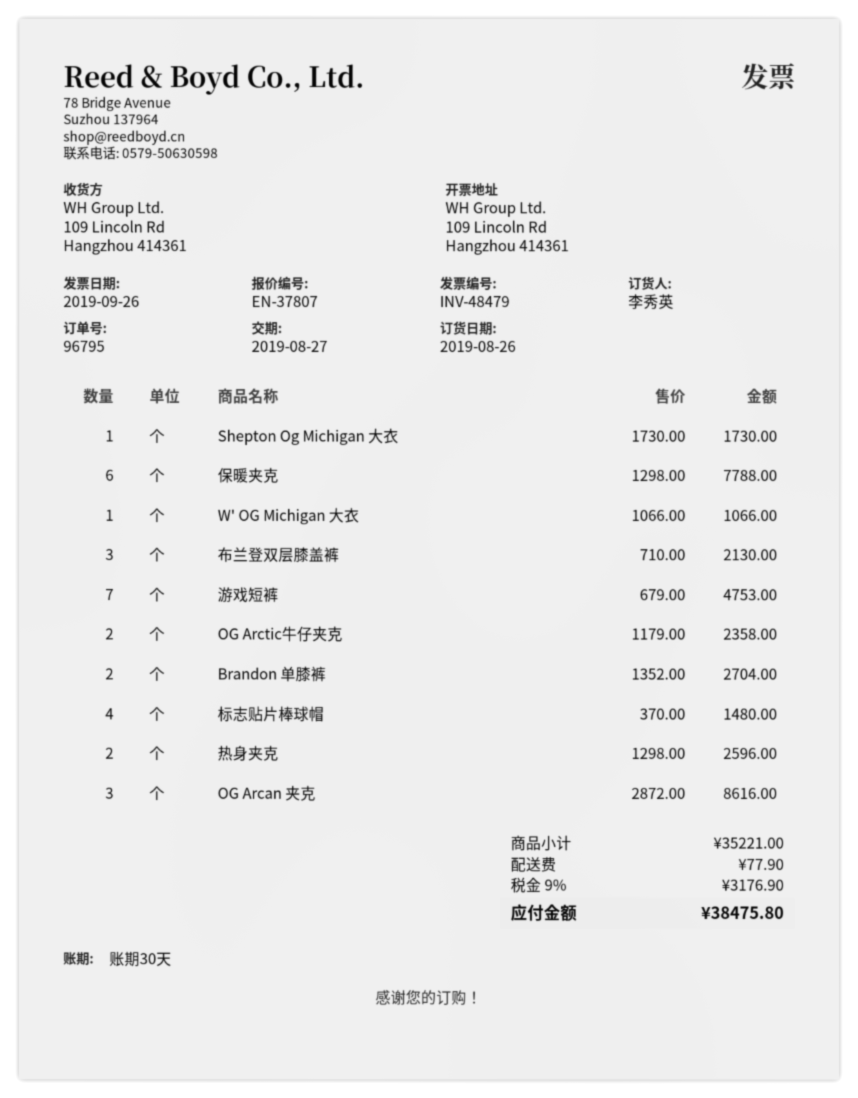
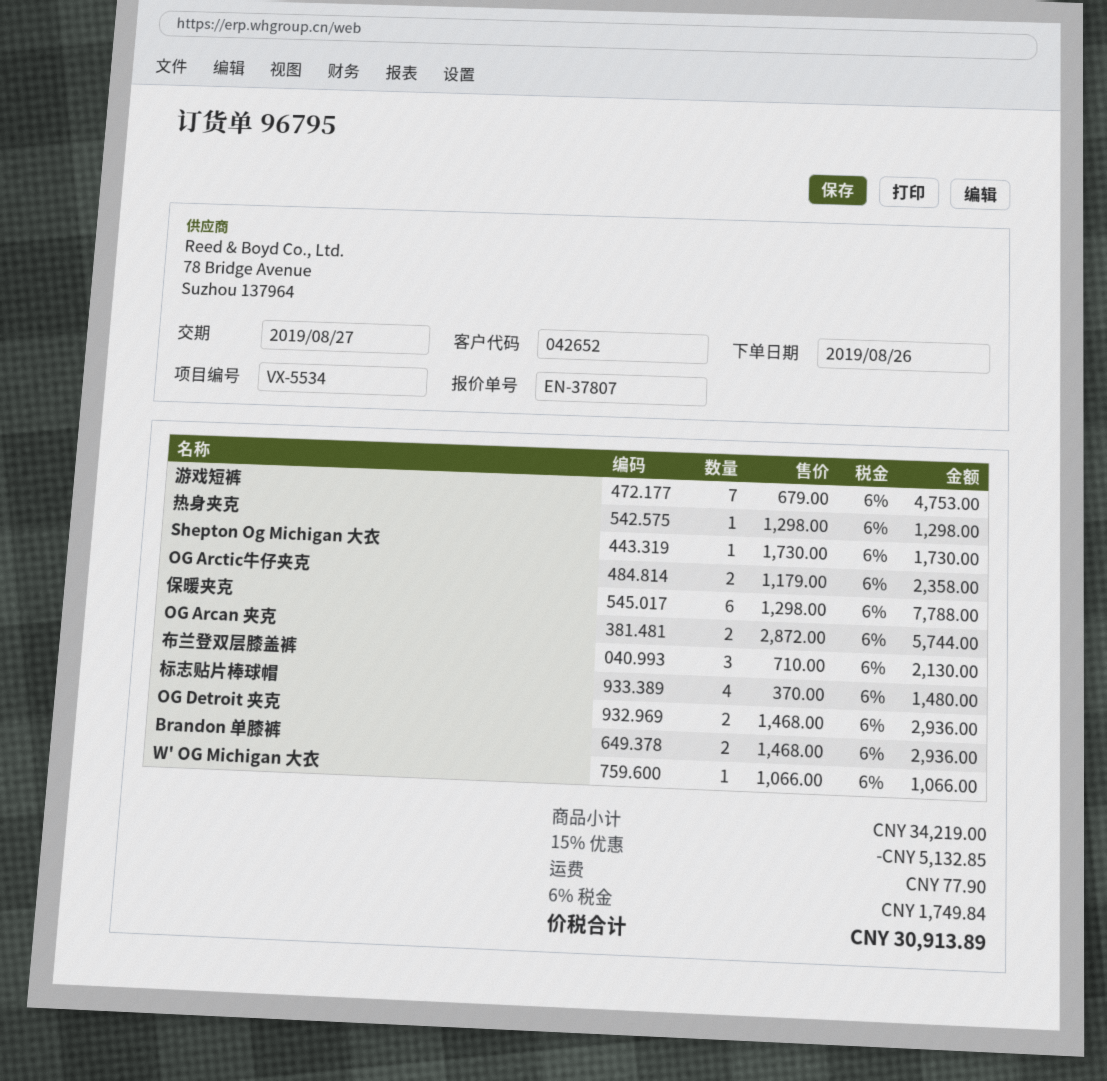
Brandon 单膝裤: 2 x 1352.00 = 2704.00 -> 2 x 1468.00 = 2936.00
热身夹克: 2 x 1298.00 = 2596.00 -> 1 x 1298.00 = 1298.00
OG Arcan 夹克: 3 x 2872.00 = 8616.00 -> 2 x 2872.00 = 5744.00
OG Detroit 夹克: none -> 2 x 1468.00 = 2936.00
subtotal: 35221.00 -> 34219.00
discount: none -> 15% = 5132.85
tax: 9% = 3176.90 -> 6% = 1749.84
total: 38475.80 -> 30913.89

